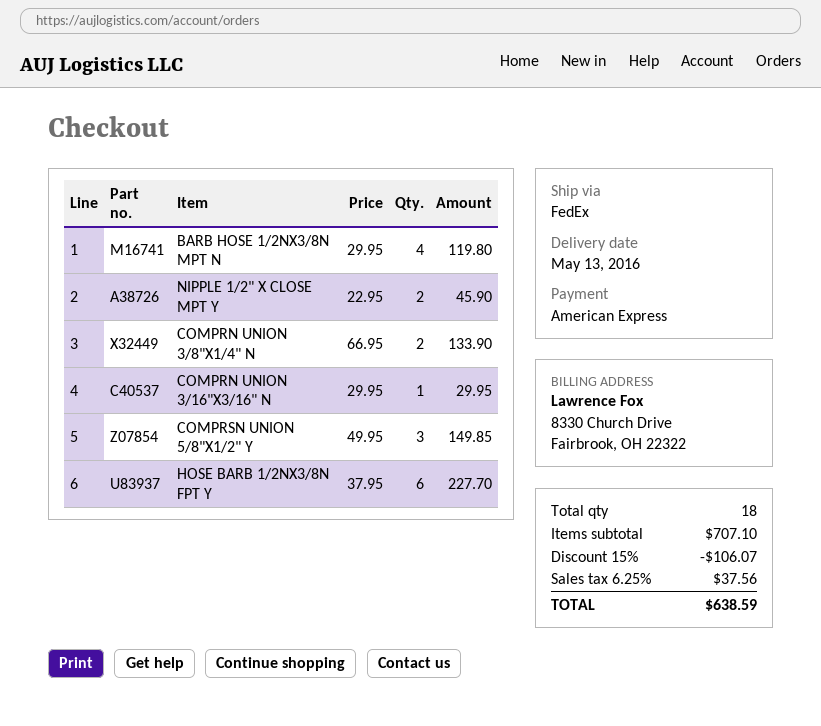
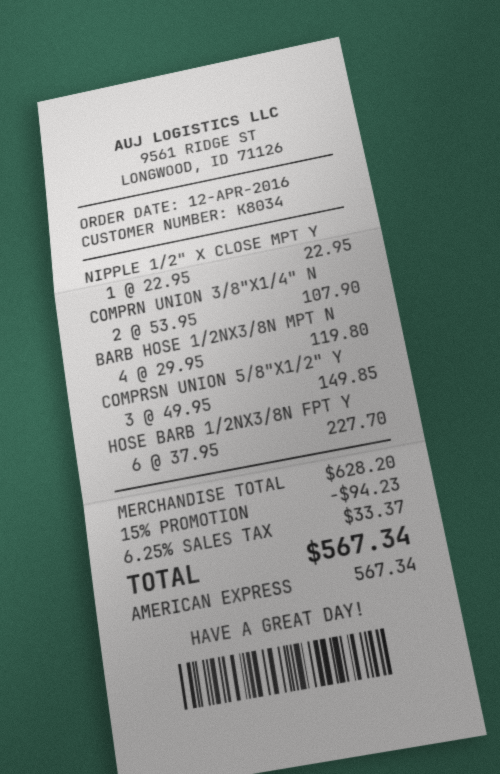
NIPPLE 1/2" X CLOSE MPT Y: 2 x 22.95 = 45.90 -> 1 x 22.95 = 22.95
COMPRN UNION 3/8"X1/4" N: 2 x 66.95 = 133.90 -> 2 x 53.95 = 107.90
COMPRN UNION 3/16"X3/16" N: 1 x 29.95 = 29.95 -> none
subtotal: 707.10 -> 628.20
discount: 15% = 106.07 -> 15% = 94.23
tax: 6.25% = 37.56 -> 6.25% = 33.37
total: 638.59 -> 567.34

